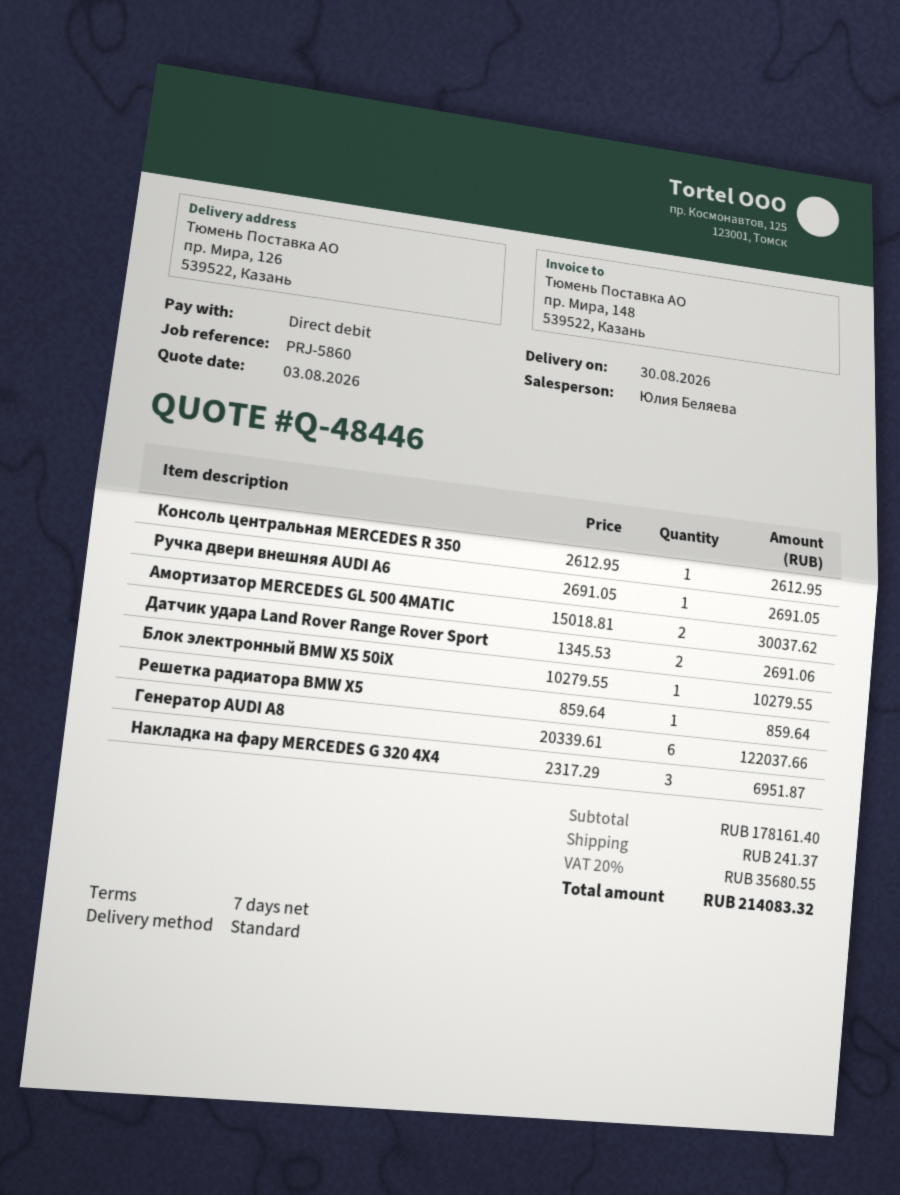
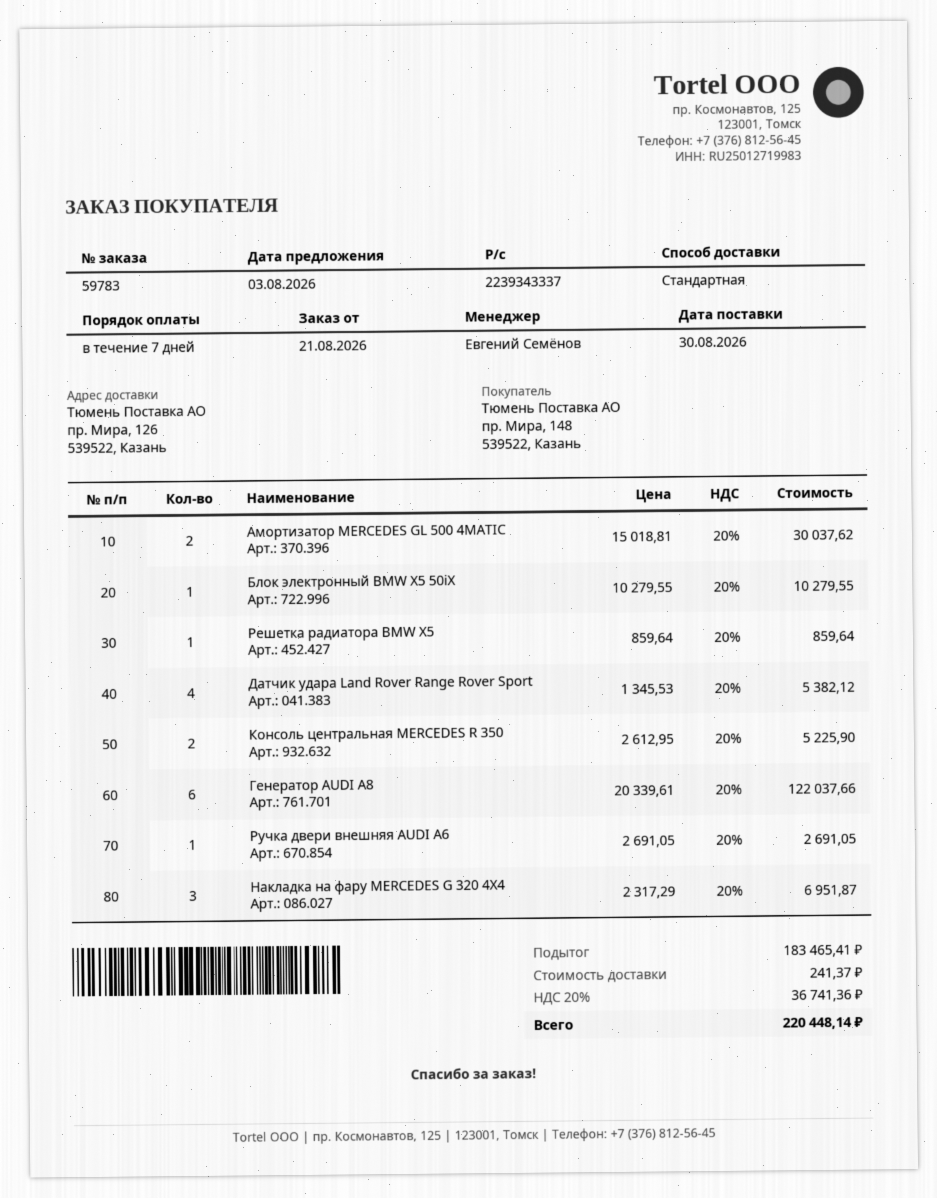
sales rep: Юлия Беляева -> Евгений Семёнов
Консоль центральная MERCEDES R 350: 1 x 2612.95 = 2612.95 -> 2 x 2612.95 = 5225.90
Датчик удара Land Rover Range Rover Sport: 2 x 1345.53 = 2691.06 -> 4 x 1345.53 = 5382.12
subtotal: 178161.40 -> 183465.41
tax: 20% = 35680.55 -> 20% = 36741.36
total: 214083.32 -> 220448.14

